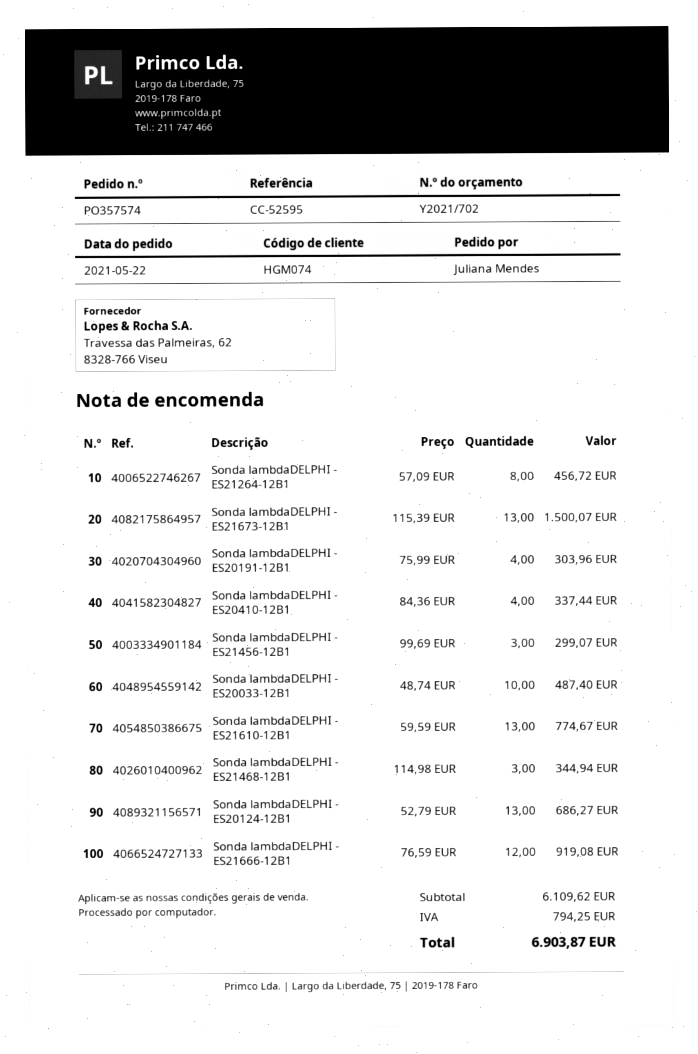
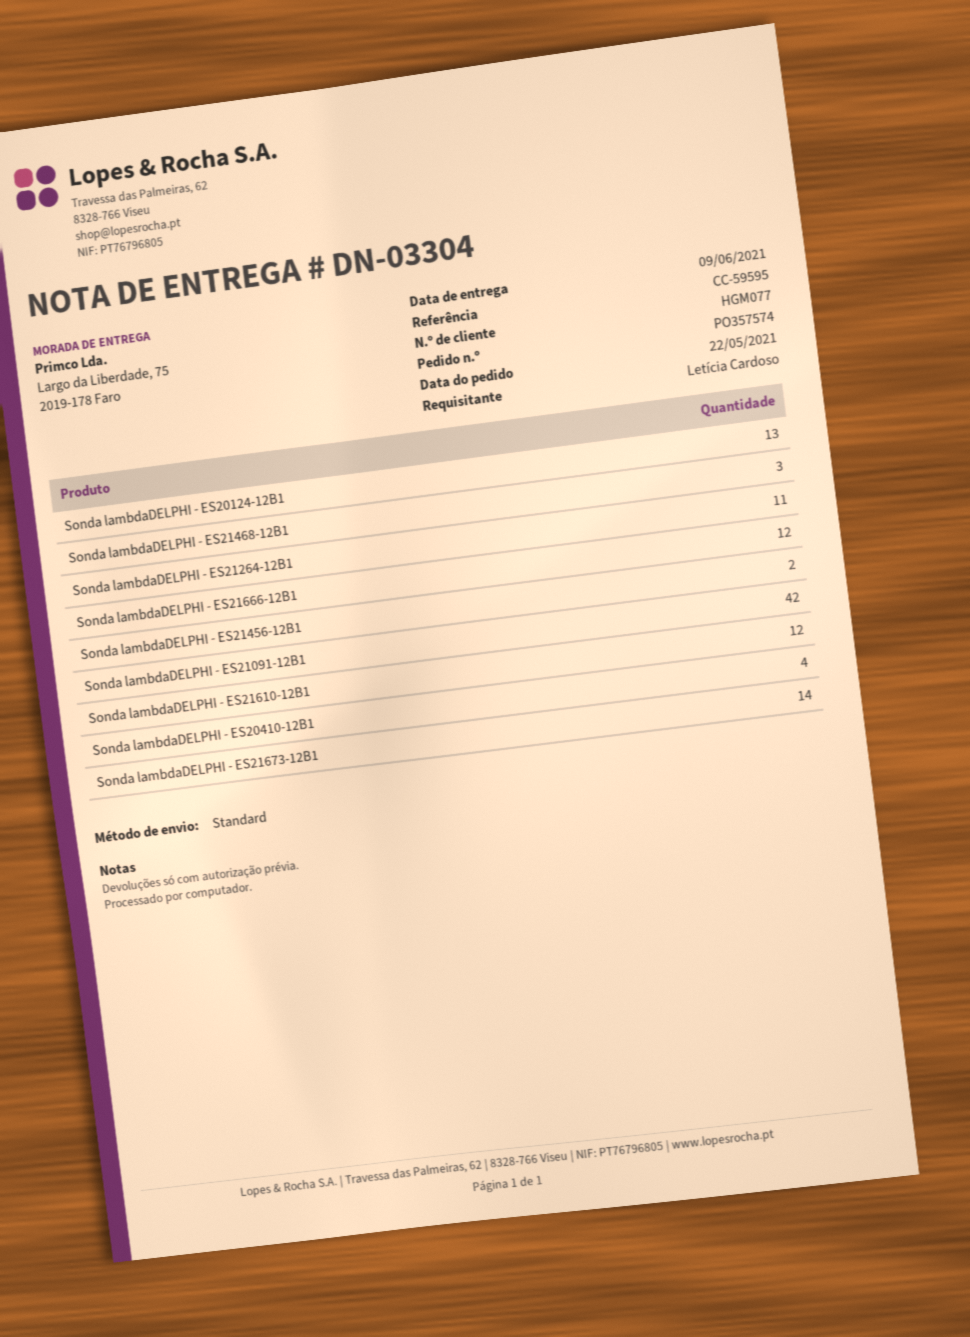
customer number: HGM074 -> HGM077
reference: CC-52595 -> CC-59595
ordered by: Juliana Mendes -> Letícia Cardoso
Sonda lambdaDELPHI - ES21264-12B1: 8 -> 11
Sonda lambdaDELPHI - ES21673-12B1: 13 -> 14
Sonda lambdaDELPHI - ES20191-12B1: 4 -> none
Sonda lambdaDELPHI - ES21456-12B1: 3 -> 2
Sonda lambdaDELPHI - ES20033-12B1: 10 -> none
Sonda lambdaDELPHI - ES21610-12B1: 13 -> 12
Sonda lambdaDELPHI - ES21091-12B1: none -> 42

